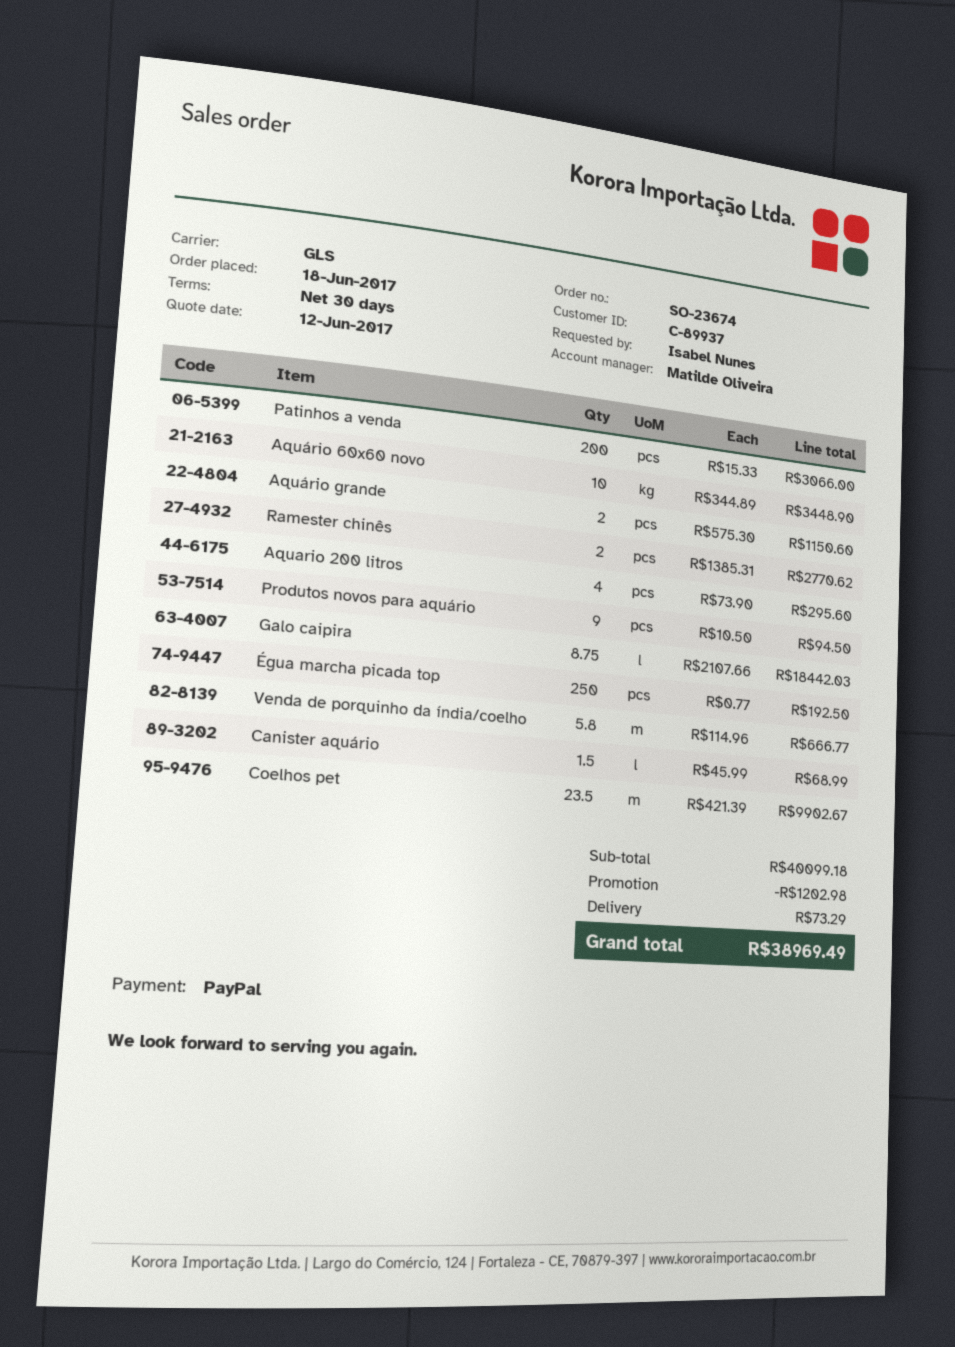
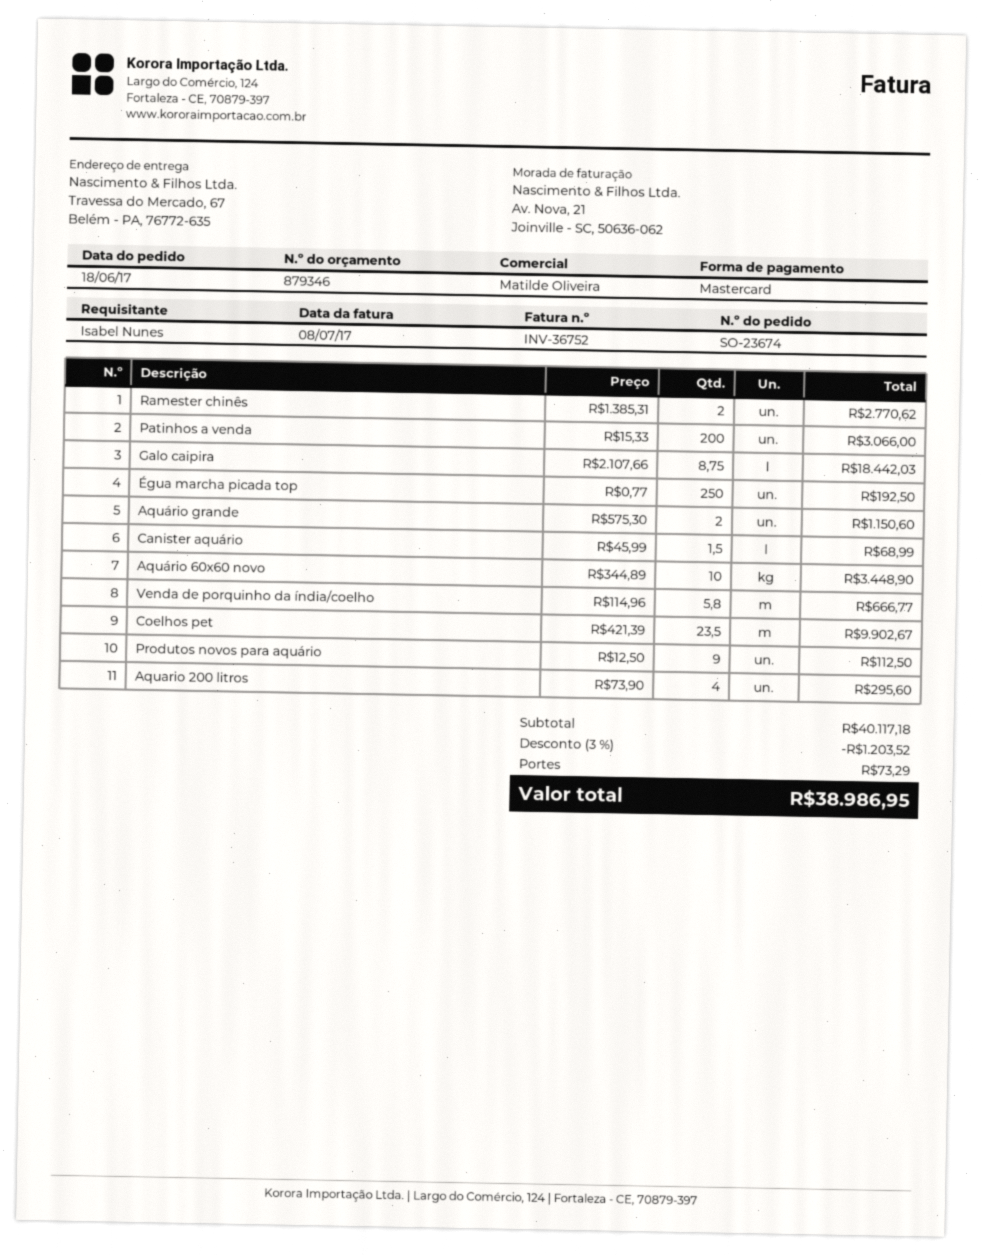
payment method: PayPal -> Mastercard
Produtos novos para aquário: 9 x 10.50 = 94.50 -> 9 x 12.50 = 112.50
subtotal: 40099.18 -> 40117.18
discount: 1202.98 -> 1203.52
total: 38969.49 -> 38986.95

